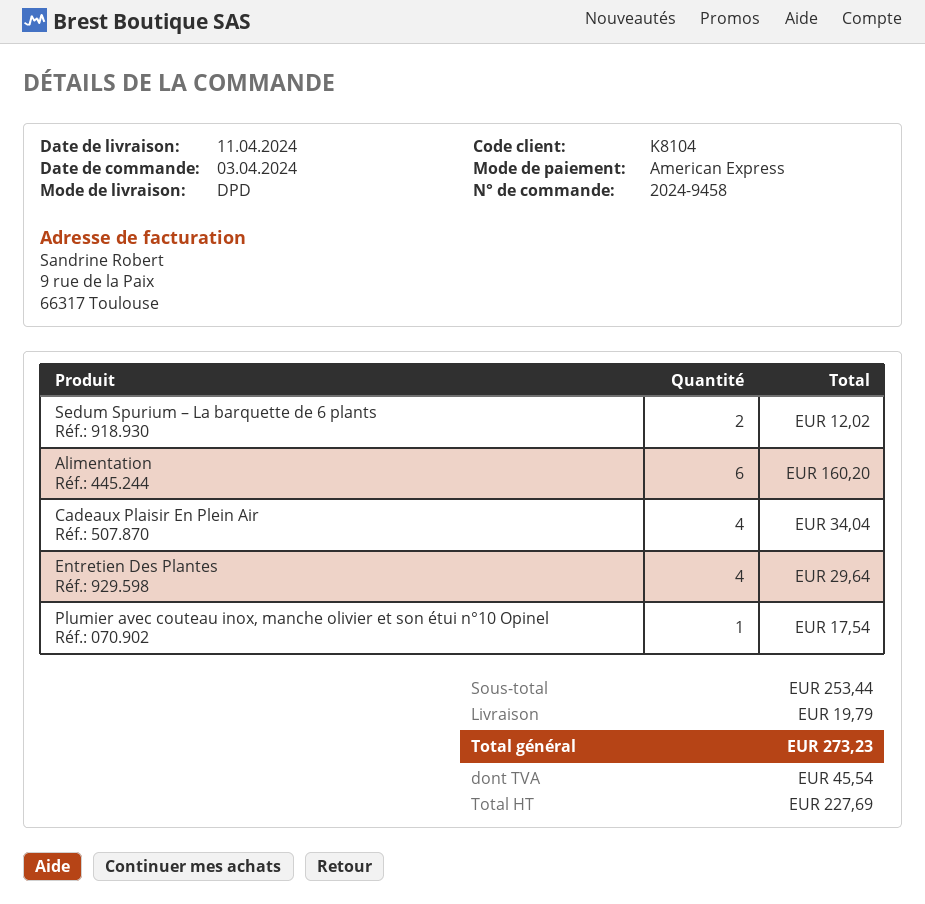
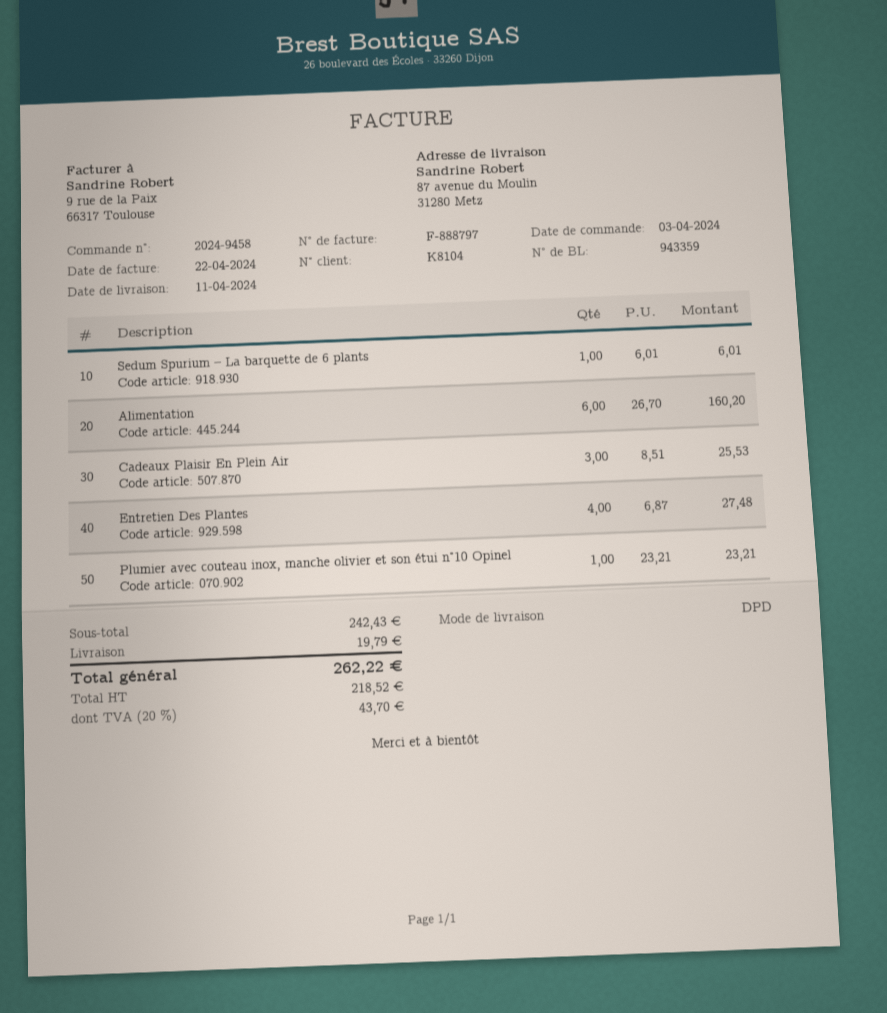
Sedum Spurium – La barquette de 6 plants: 2 for 12.02 -> 1 for 6.01
Cadeaux Plaisir En Plein Air: 4 for 34.04 -> 3 for 25.53
Entretien Des Plantes: 4 for 29.64 -> 4 for 27.48
Plumier avec couteau inox, manche olivier et son étui n°10 Opinel: 1 for 17.54 -> 1 for 23.21
subtotal: 253.44 -> 242.43
net: 227.69 -> 218.52
tax: 45.54 -> 43.70
total: 273.23 -> 262.22

